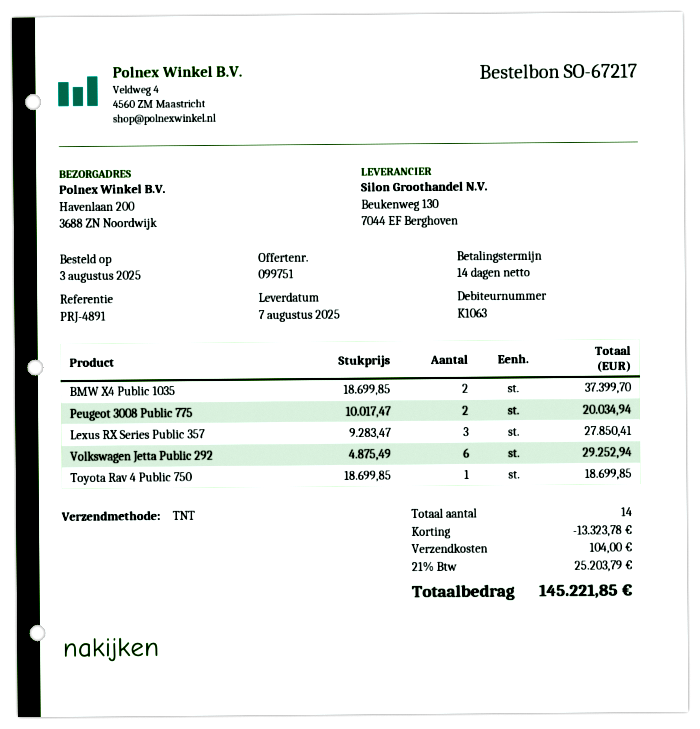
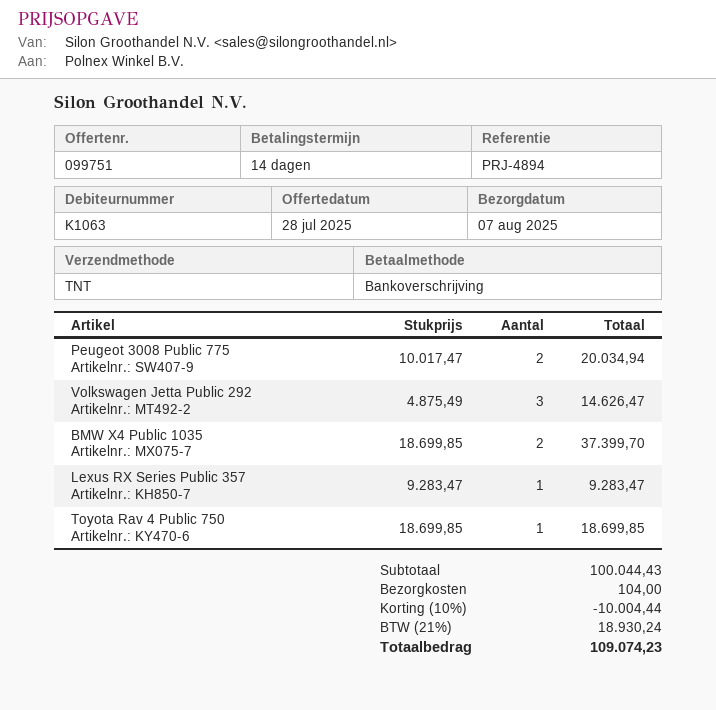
reference: PRJ-4891 -> PRJ-4894
Lexus RX Series Public 357: 3 x 9283.47 = 27850.41 -> 1 x 9283.47 = 9283.47
Volkswagen Jetta Public 292: 6 x 4875.49 = 29252.94 -> 3 x 4875.49 = 14626.47
discount: 13323.78 -> 10004.44
tax: 21% = 25203.79 -> 21% = 18930.24
total: 145221.85 -> 109074.23

